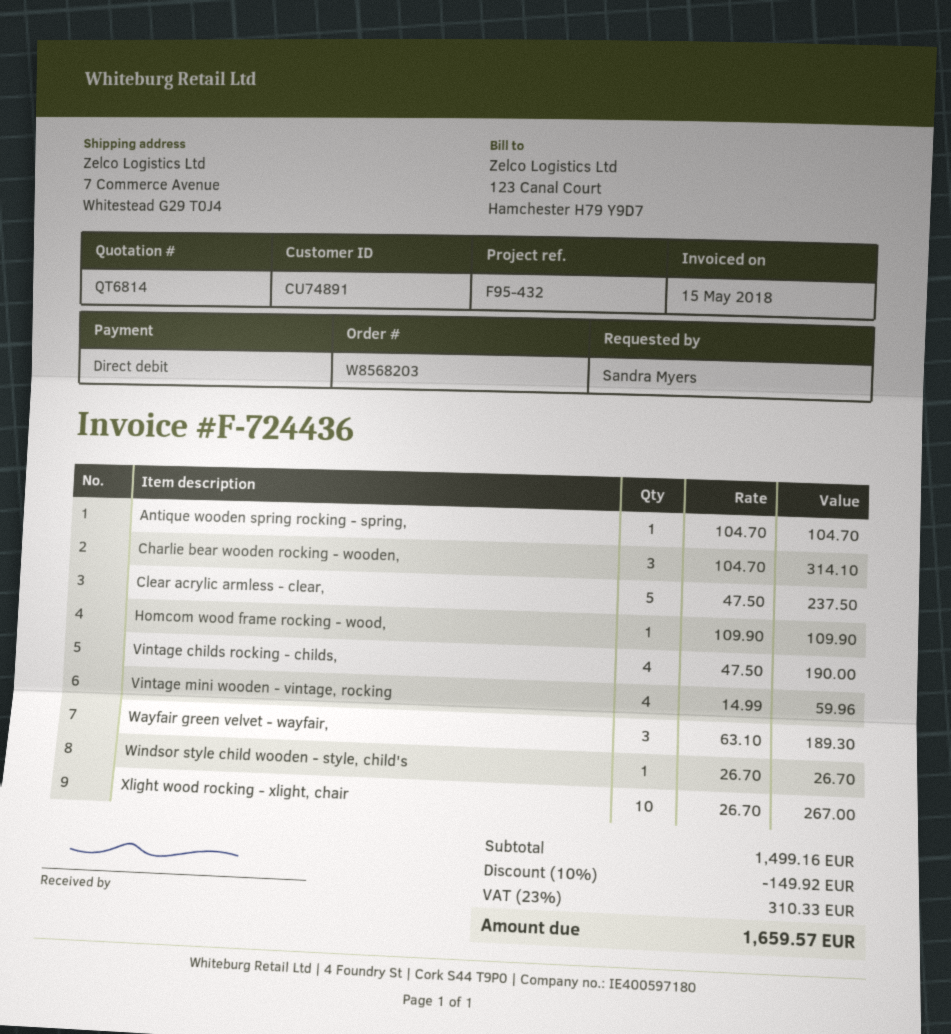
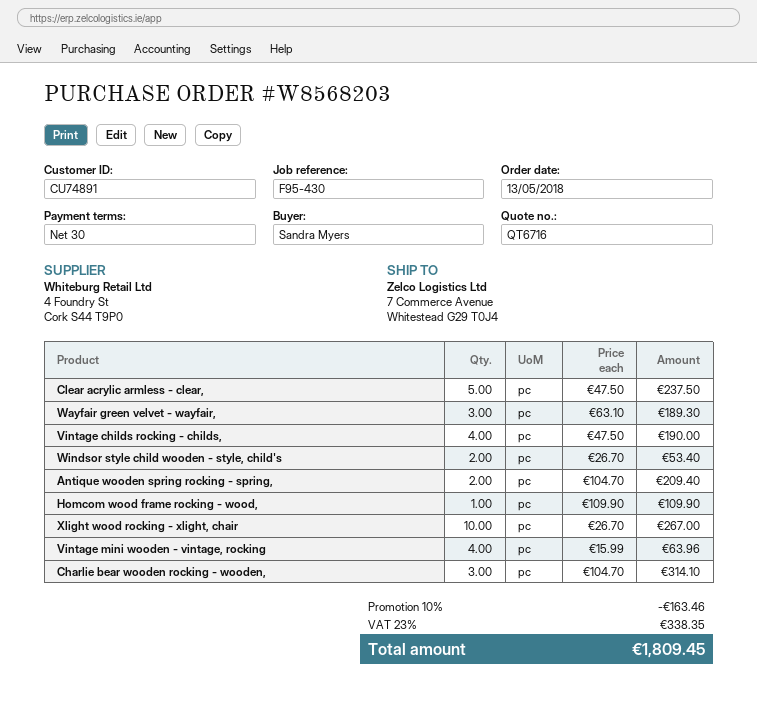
quote number: QT6814 -> QT6716
reference: F95-432 -> F95-430
Antique wooden spring rocking - spring,: 1 x 104.70 = 104.70 -> 2 x 104.70 = 209.40
Vintage mini wooden - vintage, rocking: 4 x 14.99 = 59.96 -> 4 x 15.99 = 63.96
Windsor style child wooden - style, child's: 1 x 26.70 = 26.70 -> 2 x 26.70 = 53.40
discount: 10% = 149.92 -> 10% = 163.46
tax: 23% = 310.33 -> 23% = 338.35
total: 1659.57 -> 1809.45

